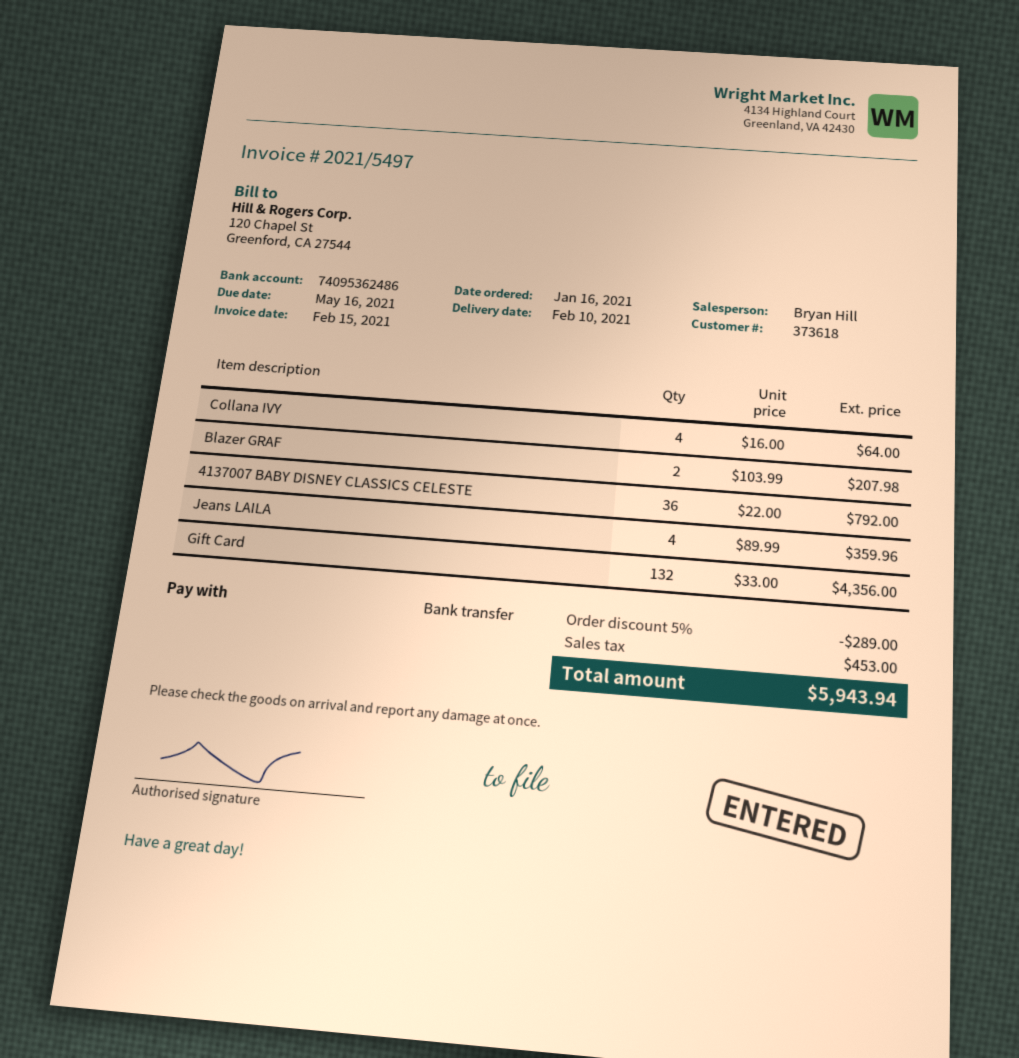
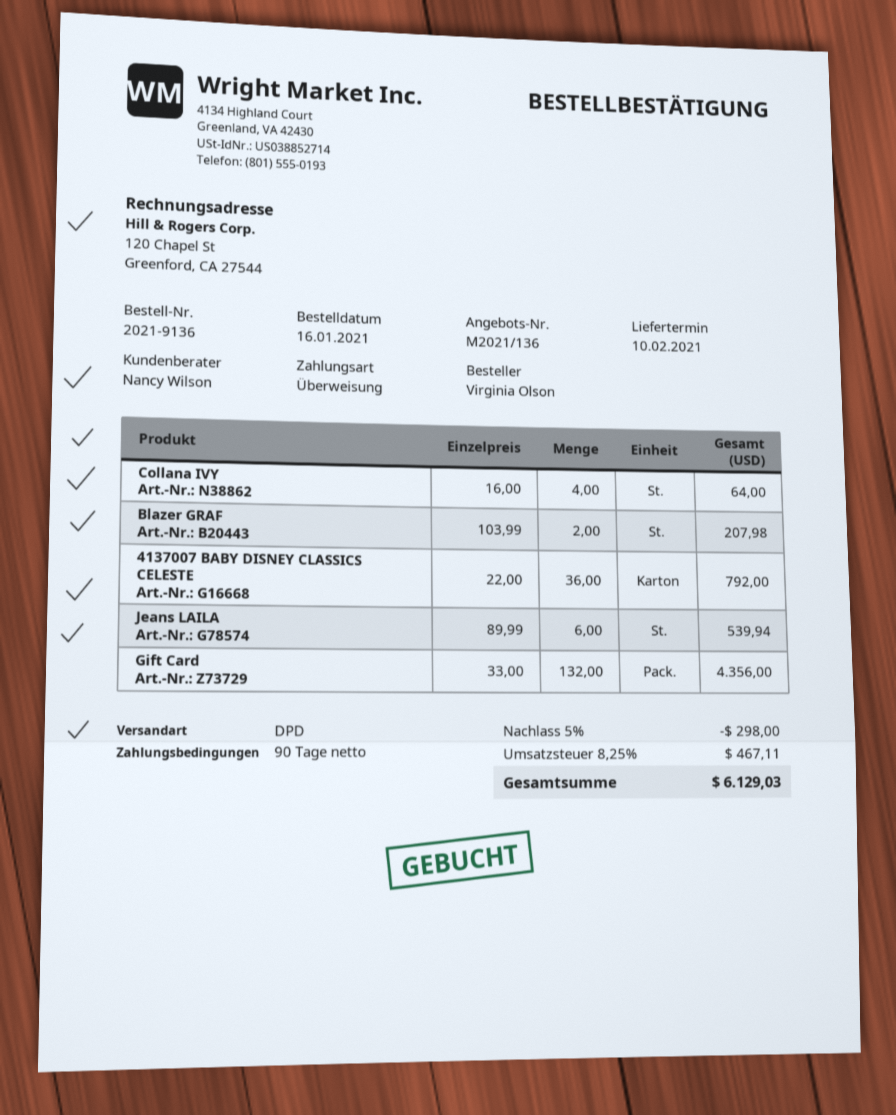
sales rep: Bryan Hill -> Nancy Wilson
Jeans LAILA: 4 x 89.99 = 359.96 -> 6 x 89.99 = 539.94
discount: 5% = 289.00 -> 5% = 298.00
tax: 453.00 -> 467.11
total: 5943.94 -> 6129.03

